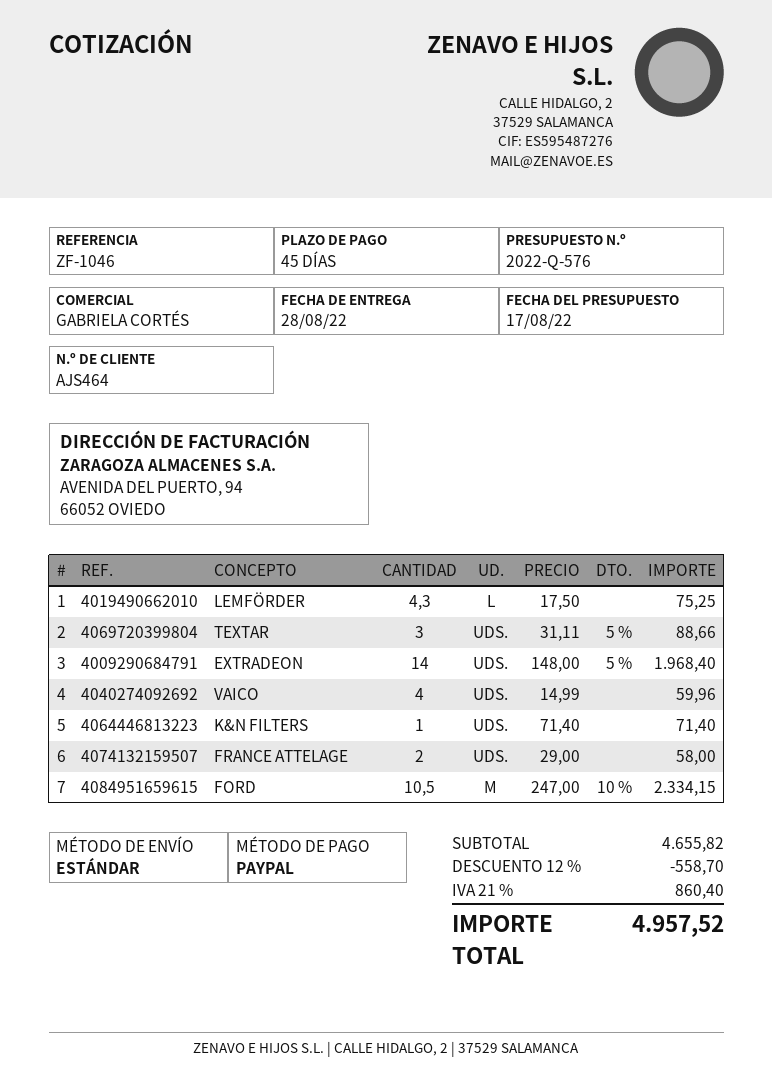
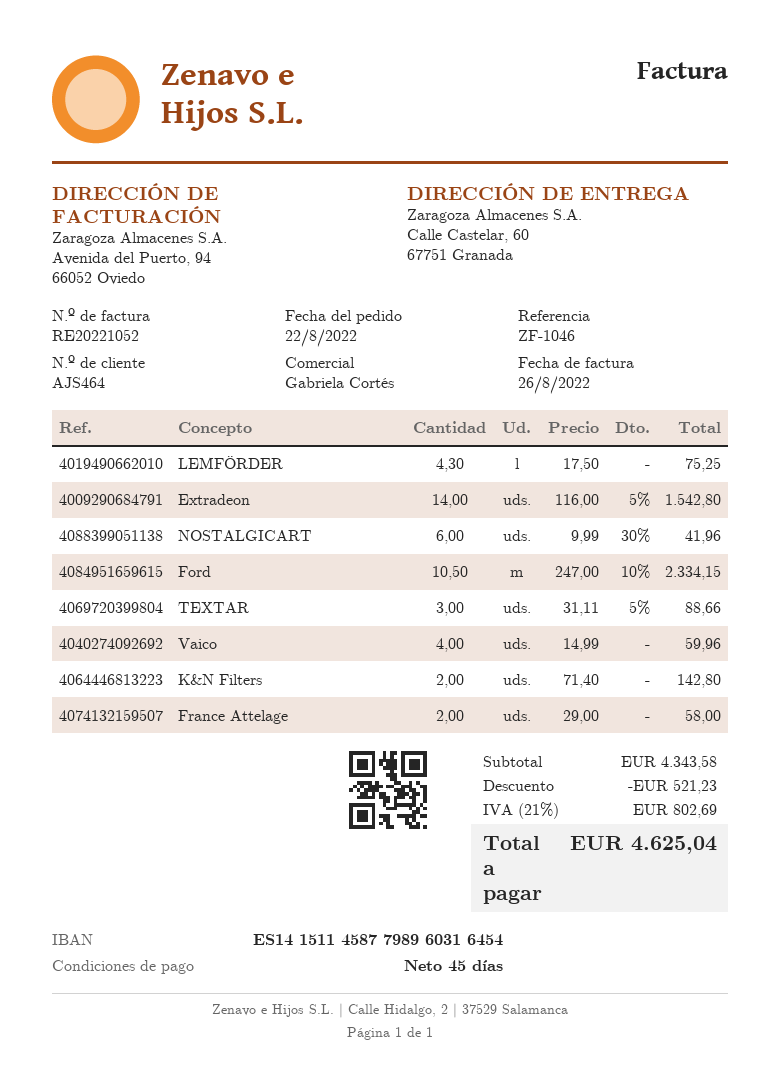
EXTRADEON: 14 x 148.00 - 5% = 1968.40 -> 14 x 116.00 - 5% = 1542.80
K&N FILTERS: 1 x 71.40 = 71.40 -> 2 x 71.40 = 142.80
NOSTALGICART: none -> 6 x 9.99 - 30% = 41.96
subtotal: 4655.82 -> 4343.58
discount: 558.70 -> 521.23
tax: 21% = 860.40 -> 21% = 802.69
total: 4957.52 -> 4625.04

